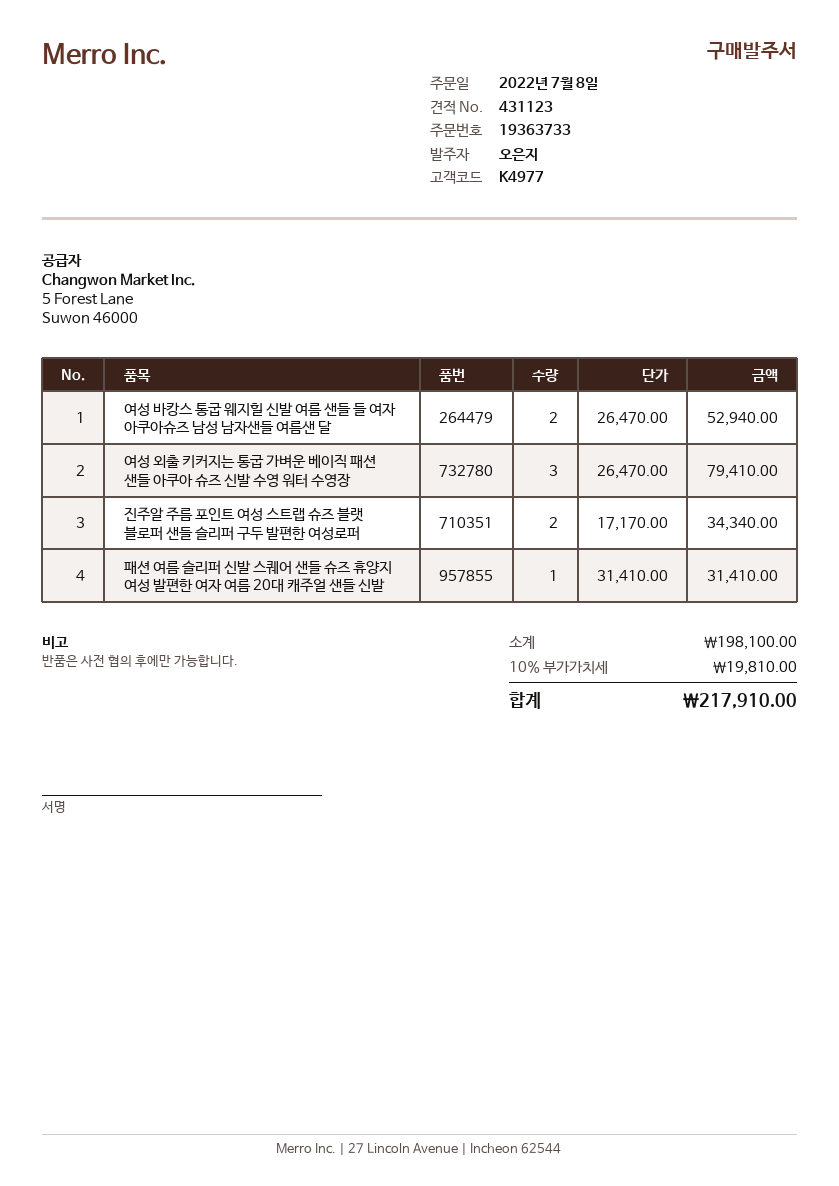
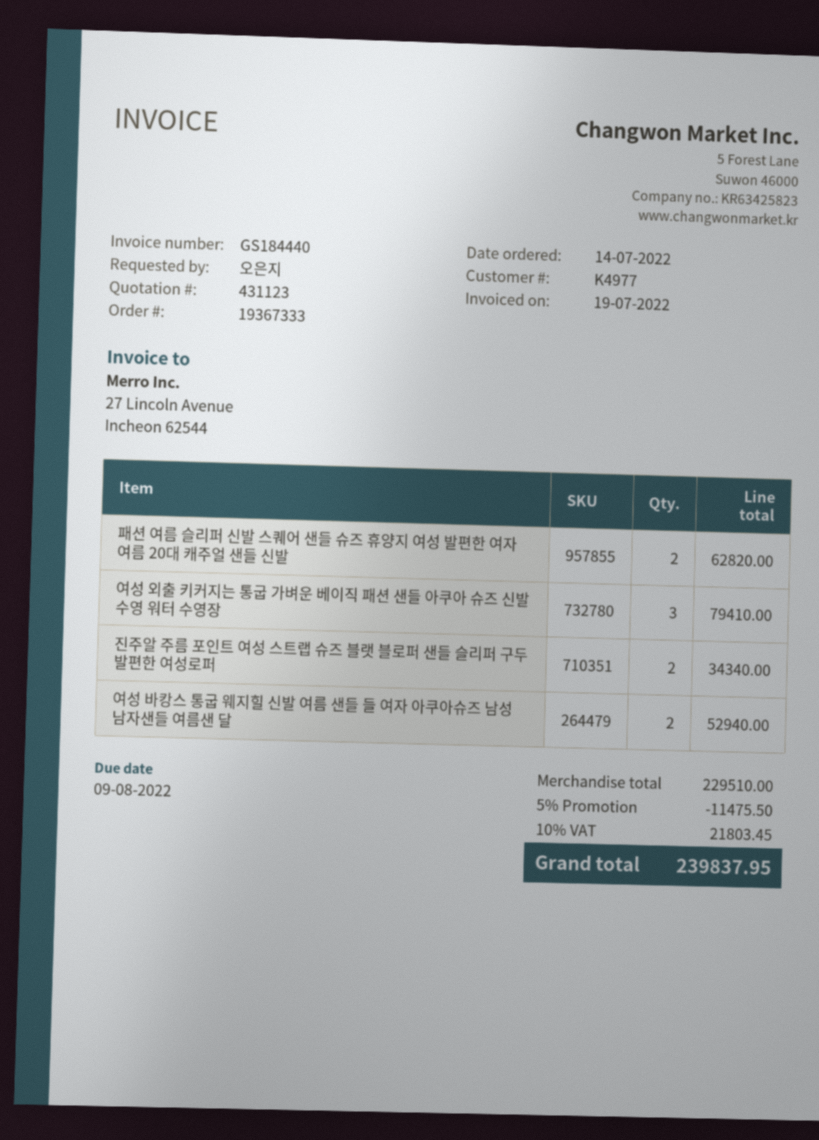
order number: 19363733 -> 19367333
order date: 2022-07-08 -> 2022-07-14
패션 여름 슬리퍼 신발 스퀘어 샌들 슈즈 휴양지 여성 발편한 여자 여름 20대 캐주얼 샌들 신발: 1 for 31410.00 -> 2 for 62820.00
subtotal: 198100.00 -> 229510.00
discount: none -> 5% = 11475.50
tax: 10% = 19810.00 -> 10% = 21803.45
total: 217910.00 -> 239837.95

